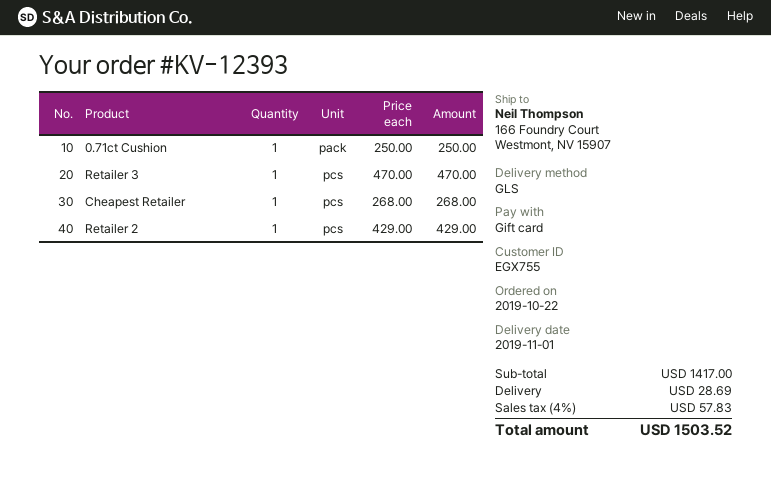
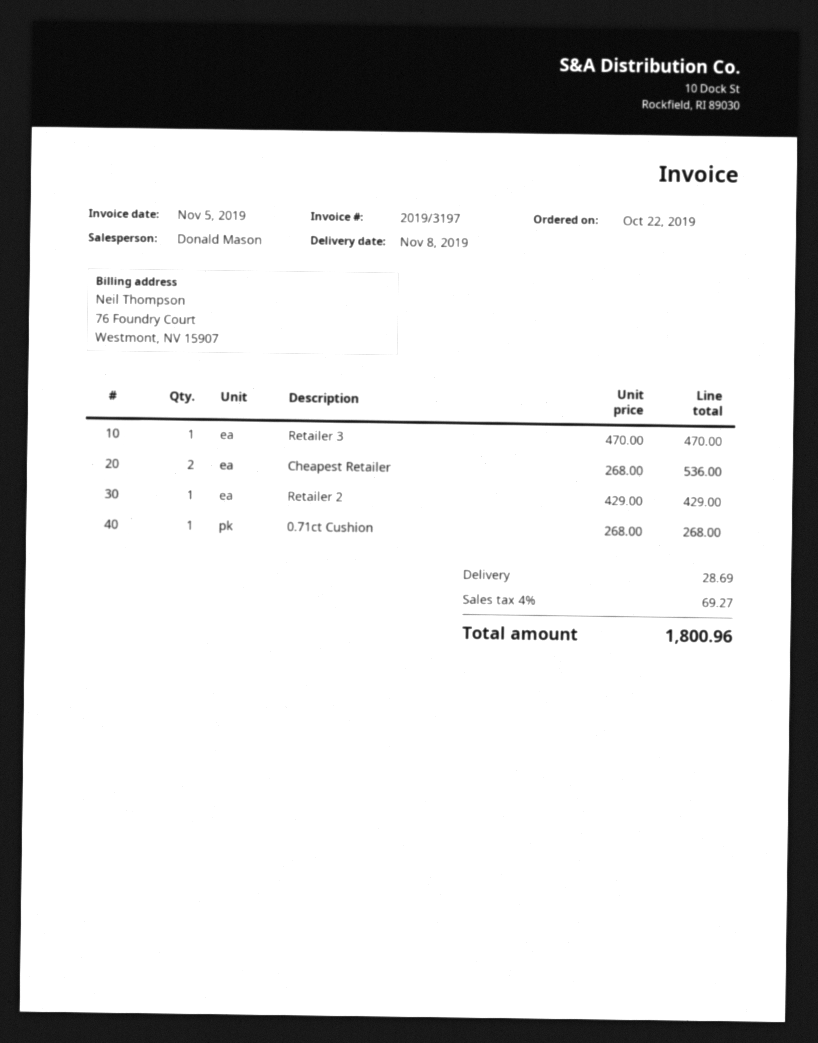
delivery date: 2019-11-01 -> 2019-11-08
0.71ct Cushion: 1 x 250.00 = 250.00 -> 1 x 268.00 = 268.00
Cheapest Retailer: 1 x 268.00 = 268.00 -> 2 x 268.00 = 536.00
tax: 4% = 57.83 -> 4% = 69.27
total: 1503.52 -> 1800.96

